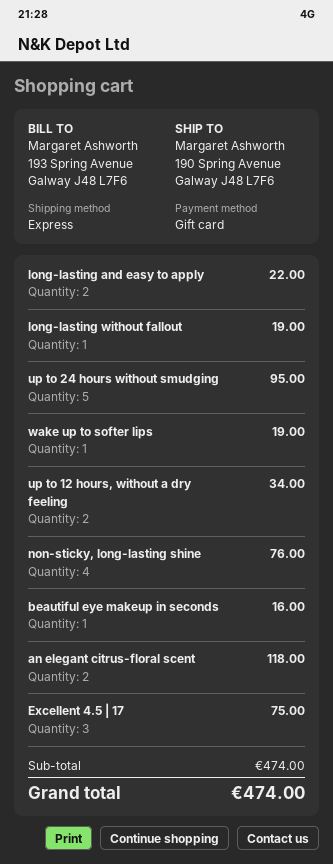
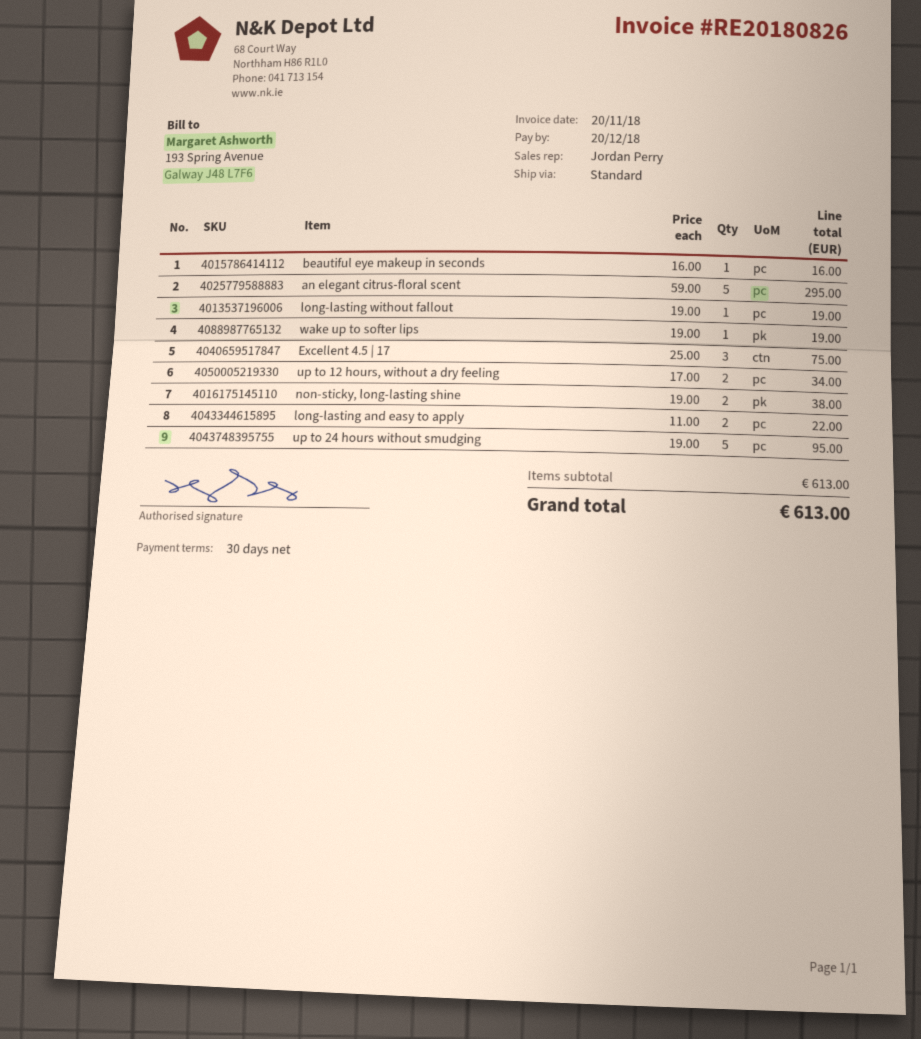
shipping method: express -> standard
non-sticky, long-lasting shine: 4 for 76.00 -> 2 for 38.00
an elegant citrus-floral scent: 2 for 118.00 -> 5 for 295.00
subtotal: 474.00 -> 613.00
total: 474.00 -> 613.00

